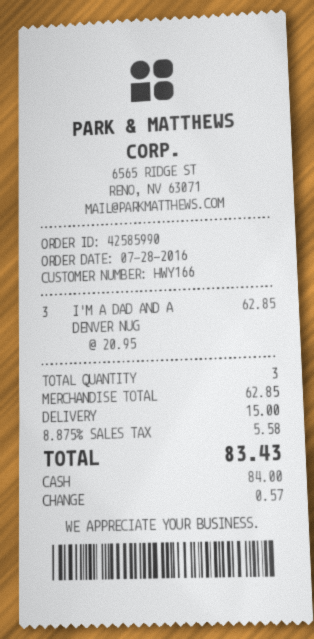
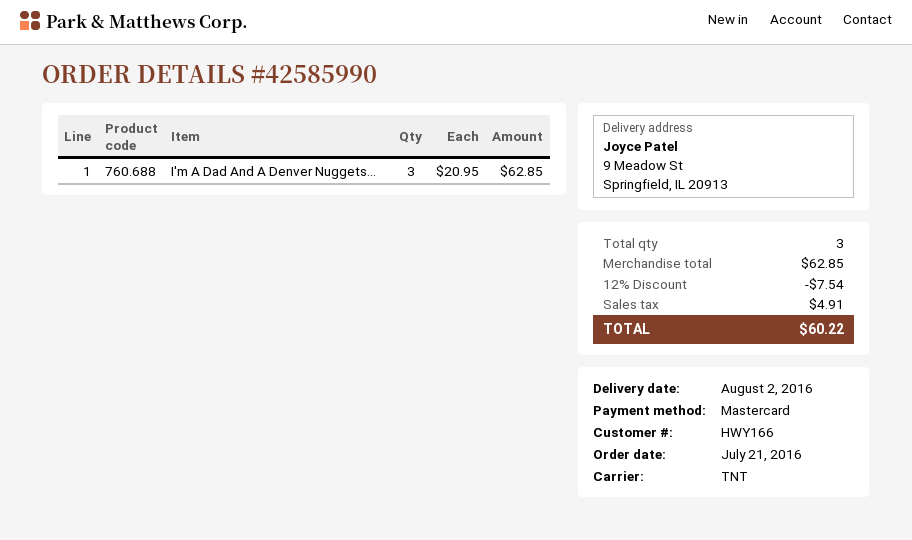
order date: 2016-07-28 -> 2016-07-21
payment method: cash -> Mastercard
discount: none -> 12% = 7.54
shipping: 15.00 -> none
tax: 5.58 -> 4.91
total: 83.43 -> 60.22

